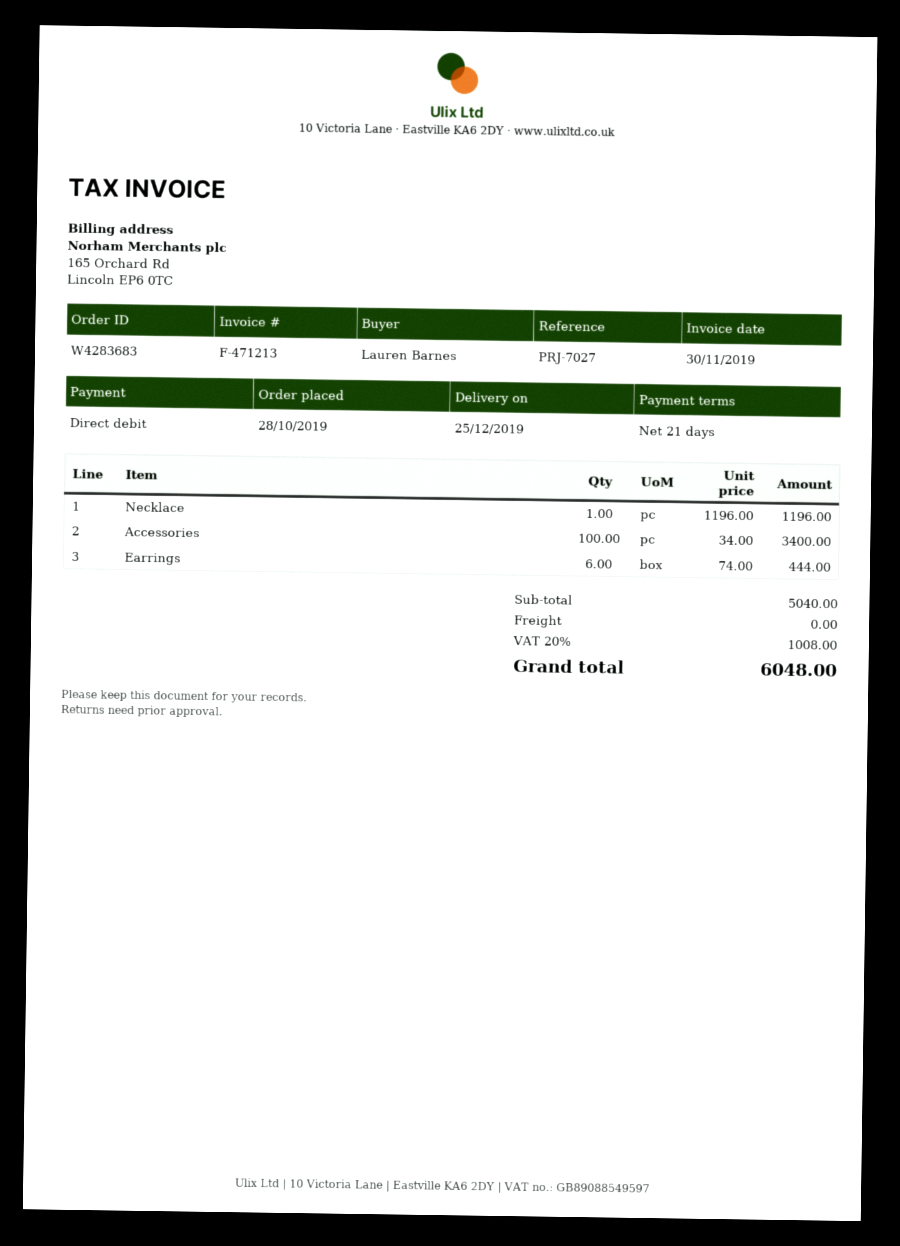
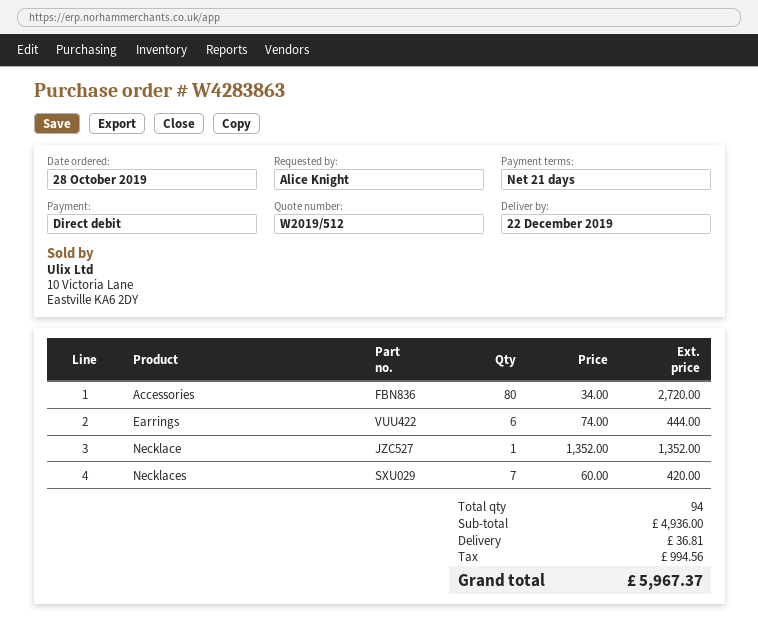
order number: W4283683 -> W4283863
delivery date: 2019-12-25 -> 2019-12-22
ordered by: Lauren Barnes -> Alice Knight
Necklace: 1 x 1196.00 = 1196.00 -> 1 x 1352.00 = 1352.00
Accessories: 100 x 34.00 = 3400.00 -> 80 x 34.00 = 2720.00
Necklaces: none -> 7 x 60.00 = 420.00
subtotal: 5040.00 -> 4936.00
shipping: 0.00 -> 36.81
tax: 1008.00 -> 994.56
total: 6048.00 -> 5967.37

